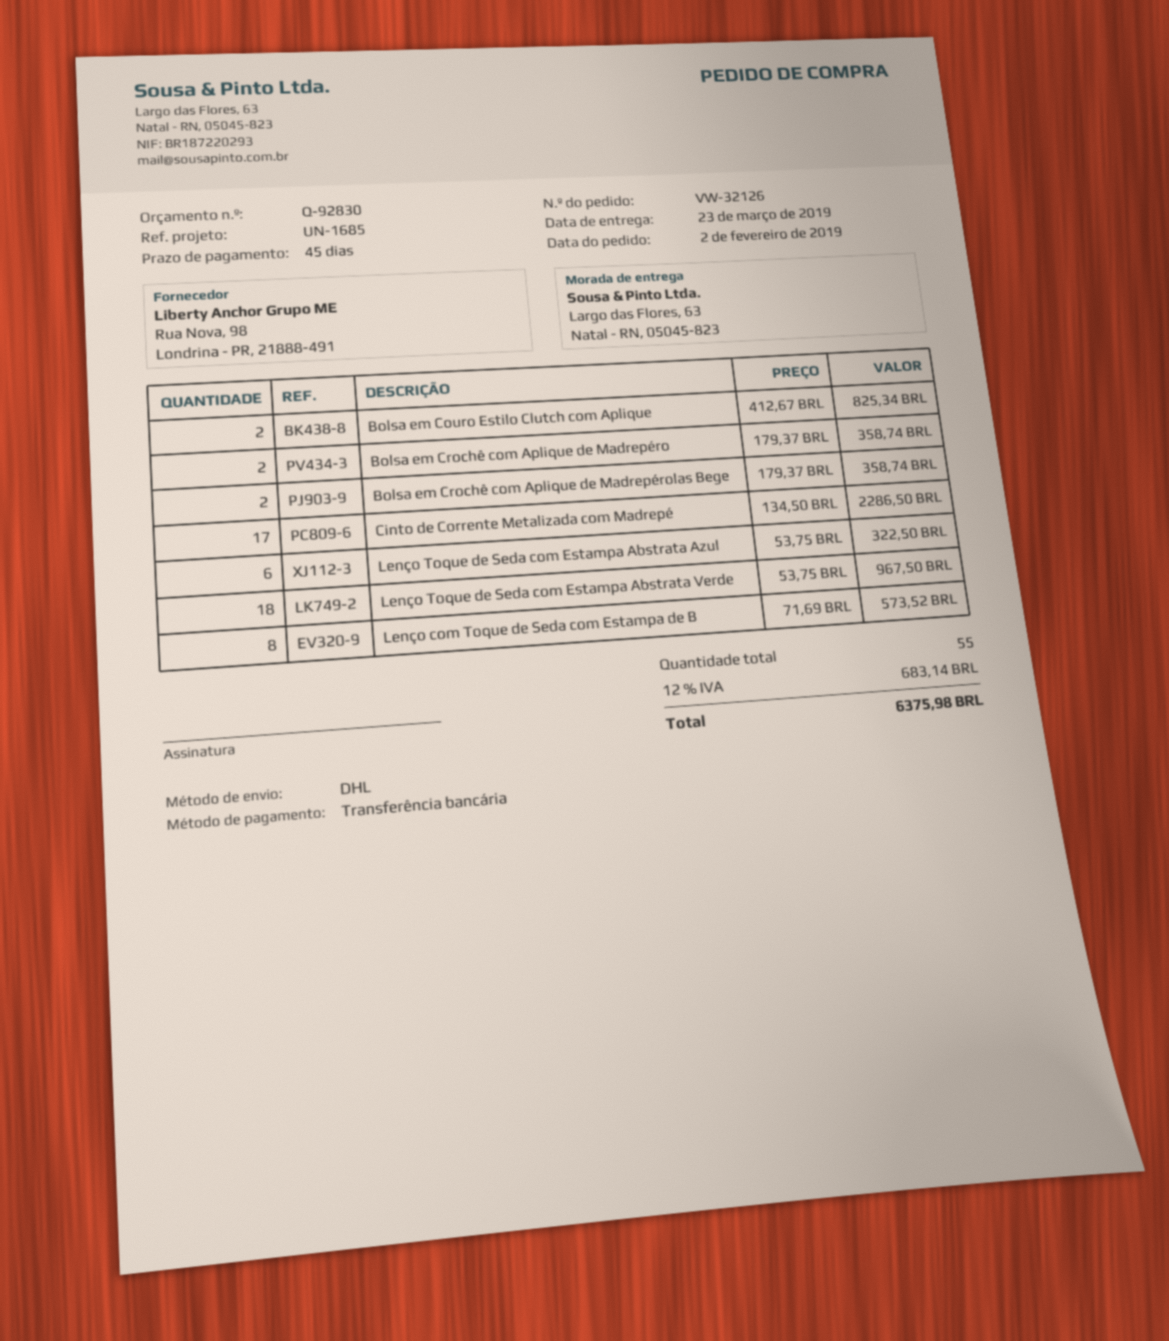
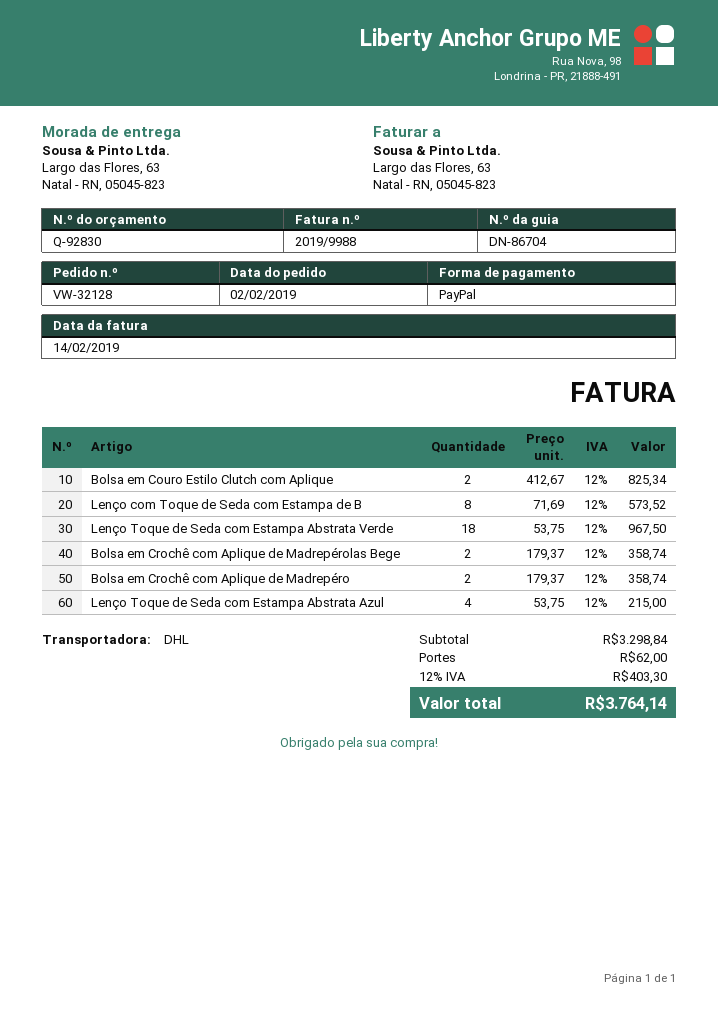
order number: VW-32126 -> VW-32128
payment method: bank transfer -> PayPal
Cinto de Corrente Metalizada com Madrepé: 17 x 134.50 = 2286.50 -> none
Lenço Toque de Seda com Estampa Abstrata Azul: 6 x 53.75 = 322.50 -> 4 x 53.75 = 215.00
shipping: none -> 62.00
tax: 12% = 683.14 -> 12% = 403.30
total: 6375.98 -> 3764.14

